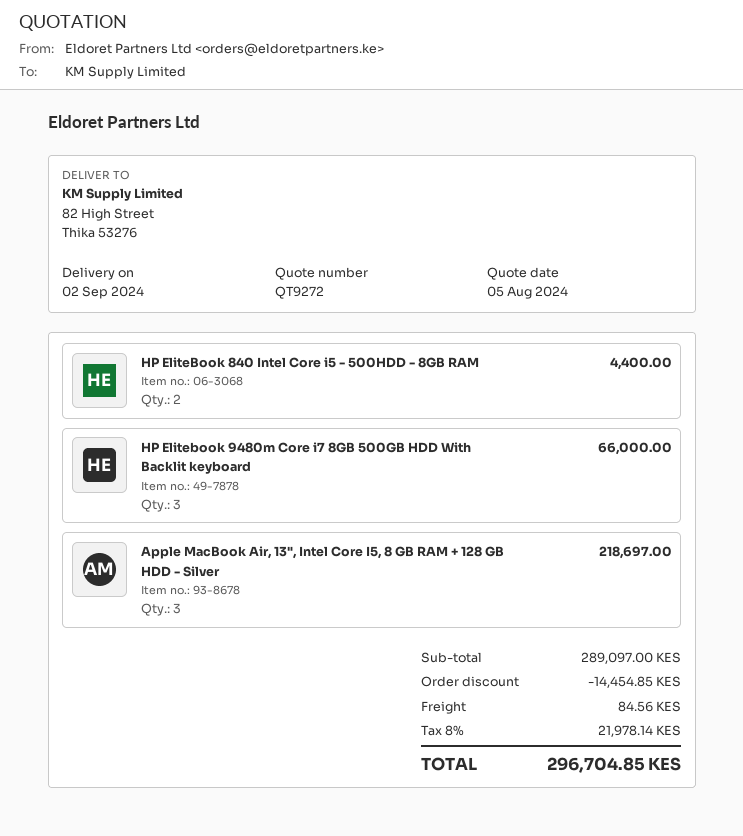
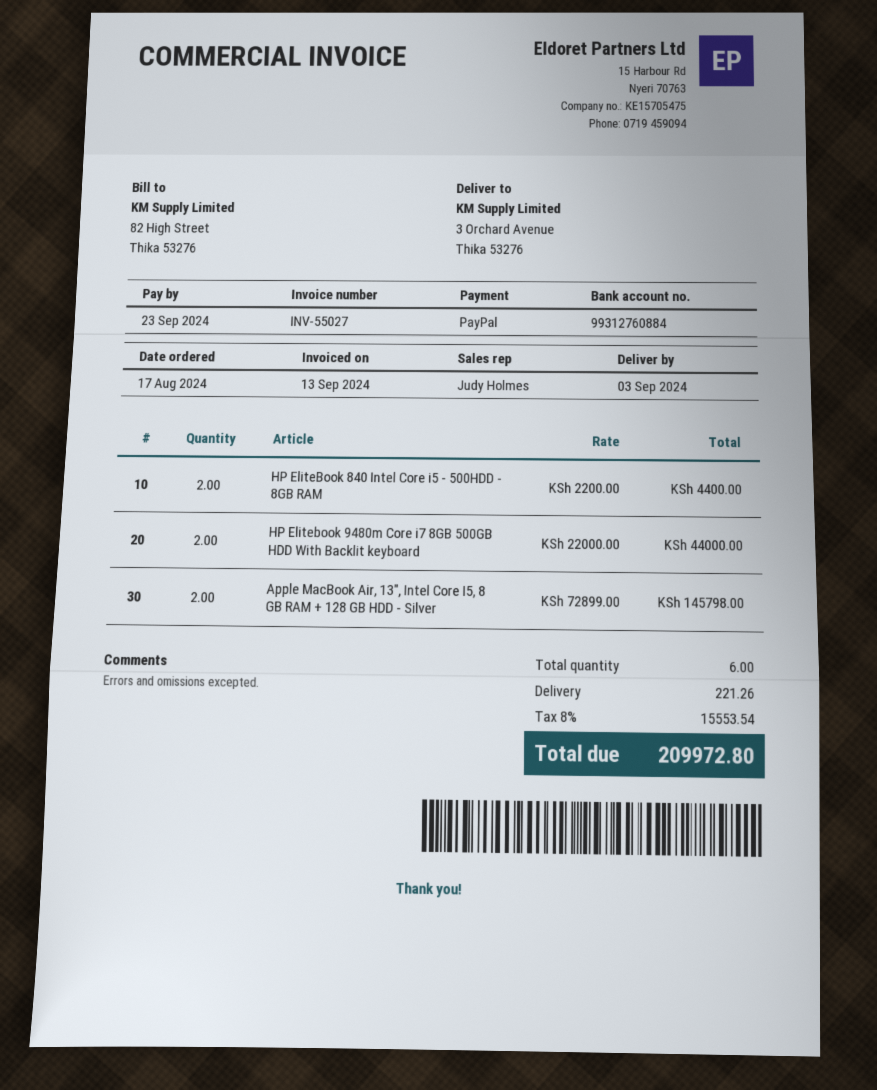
delivery date: 2024-09-02 -> 2024-09-03
ship to: 82 High Street, Thika 53276 -> 3 Orchard Avenue, Thika 53276
HP Elitebook 9480m Core i7 8GB 500GB HDD With Backlit keyboard: 3 for 66000.00 -> 2 for 44000.00
Apple MacBook Air, 13", Intel Core I5, 8 GB RAM + 128 GB HDD - Silver: 3 for 218697.00 -> 2 for 145798.00
discount: 14454.85 -> none
shipping: 84.56 -> 221.26
tax: 8% = 21978.14 -> 8% = 15553.54
total: 296704.85 -> 209972.80

